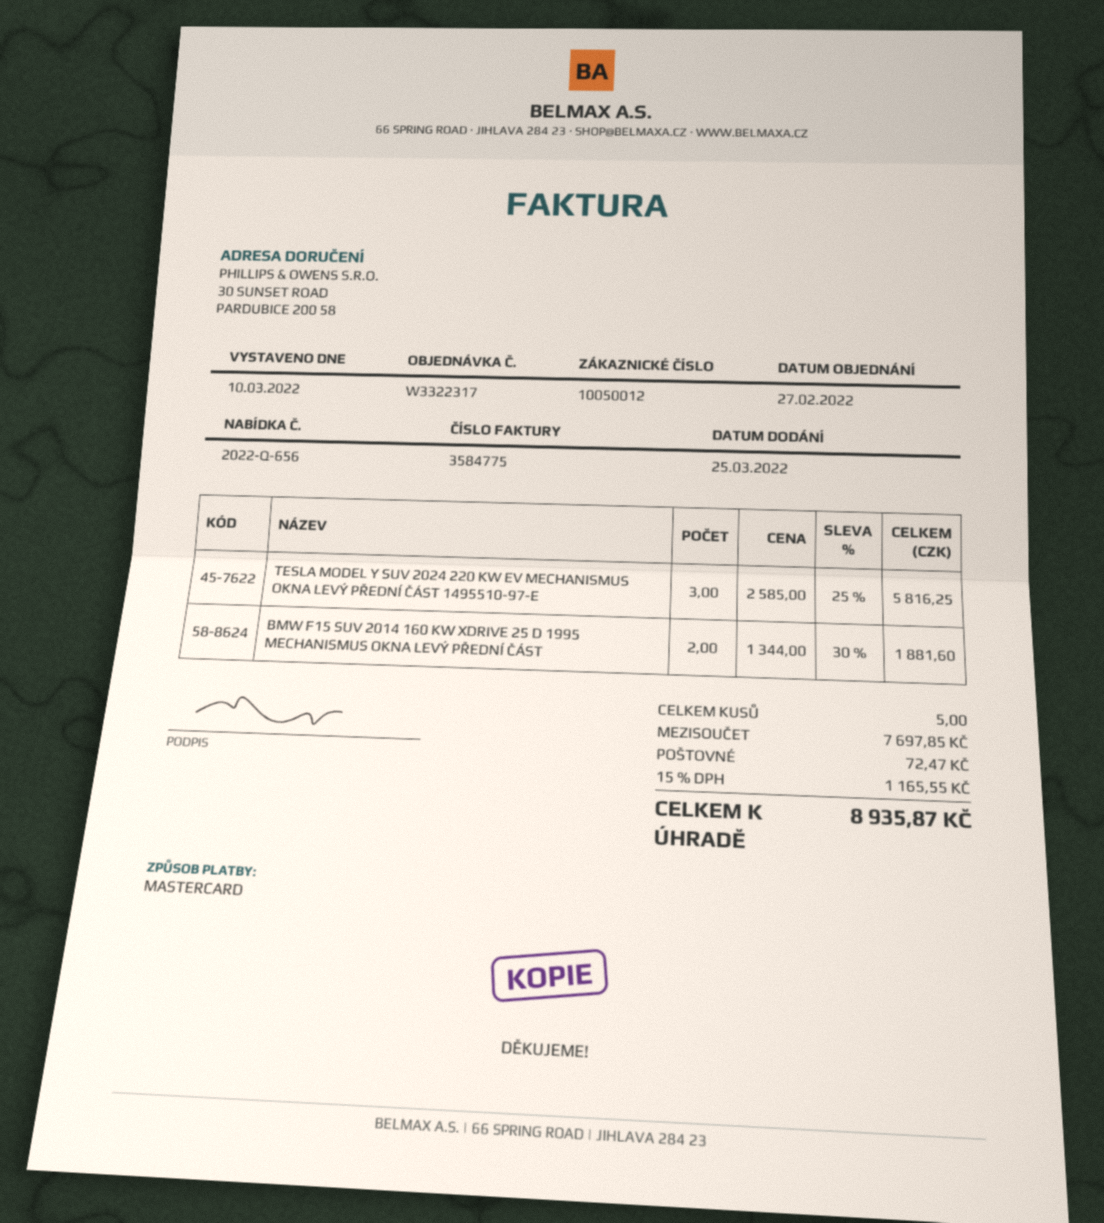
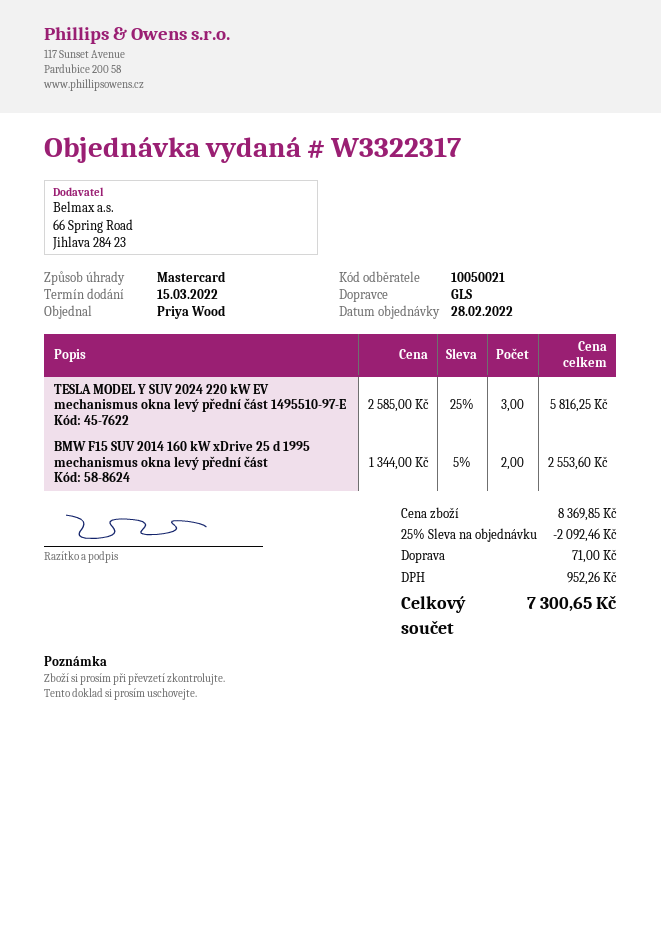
order date: 2022-02-27 -> 2022-02-28
delivery date: 2022-03-25 -> 2022-03-15
customer number: 10050012 -> 10050021
BMW F15 SUV 2014 160 KW XDRIVE 25 D 1995 MECHANISMUS OKNA LEVÝ PŘEDNÍ ČÁST: 2 x 1344.00 - 30% = 1881.60 -> 2 x 1344.00 - 5% = 2553.60
subtotal: 7697.85 -> 8369.85
discount: none -> 25% = 2092.46
shipping: 72.47 -> 71.00
tax: 1165.55 -> 952.26
total: 8935.87 -> 7300.65

